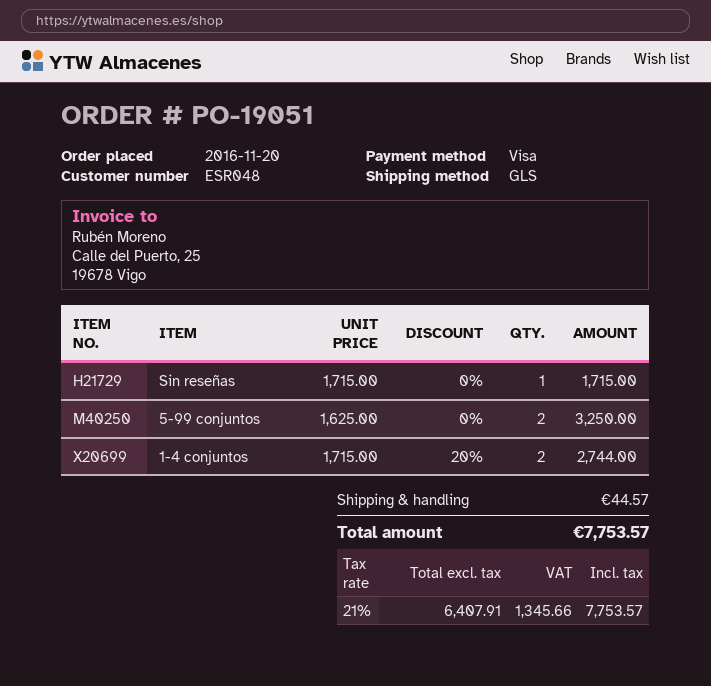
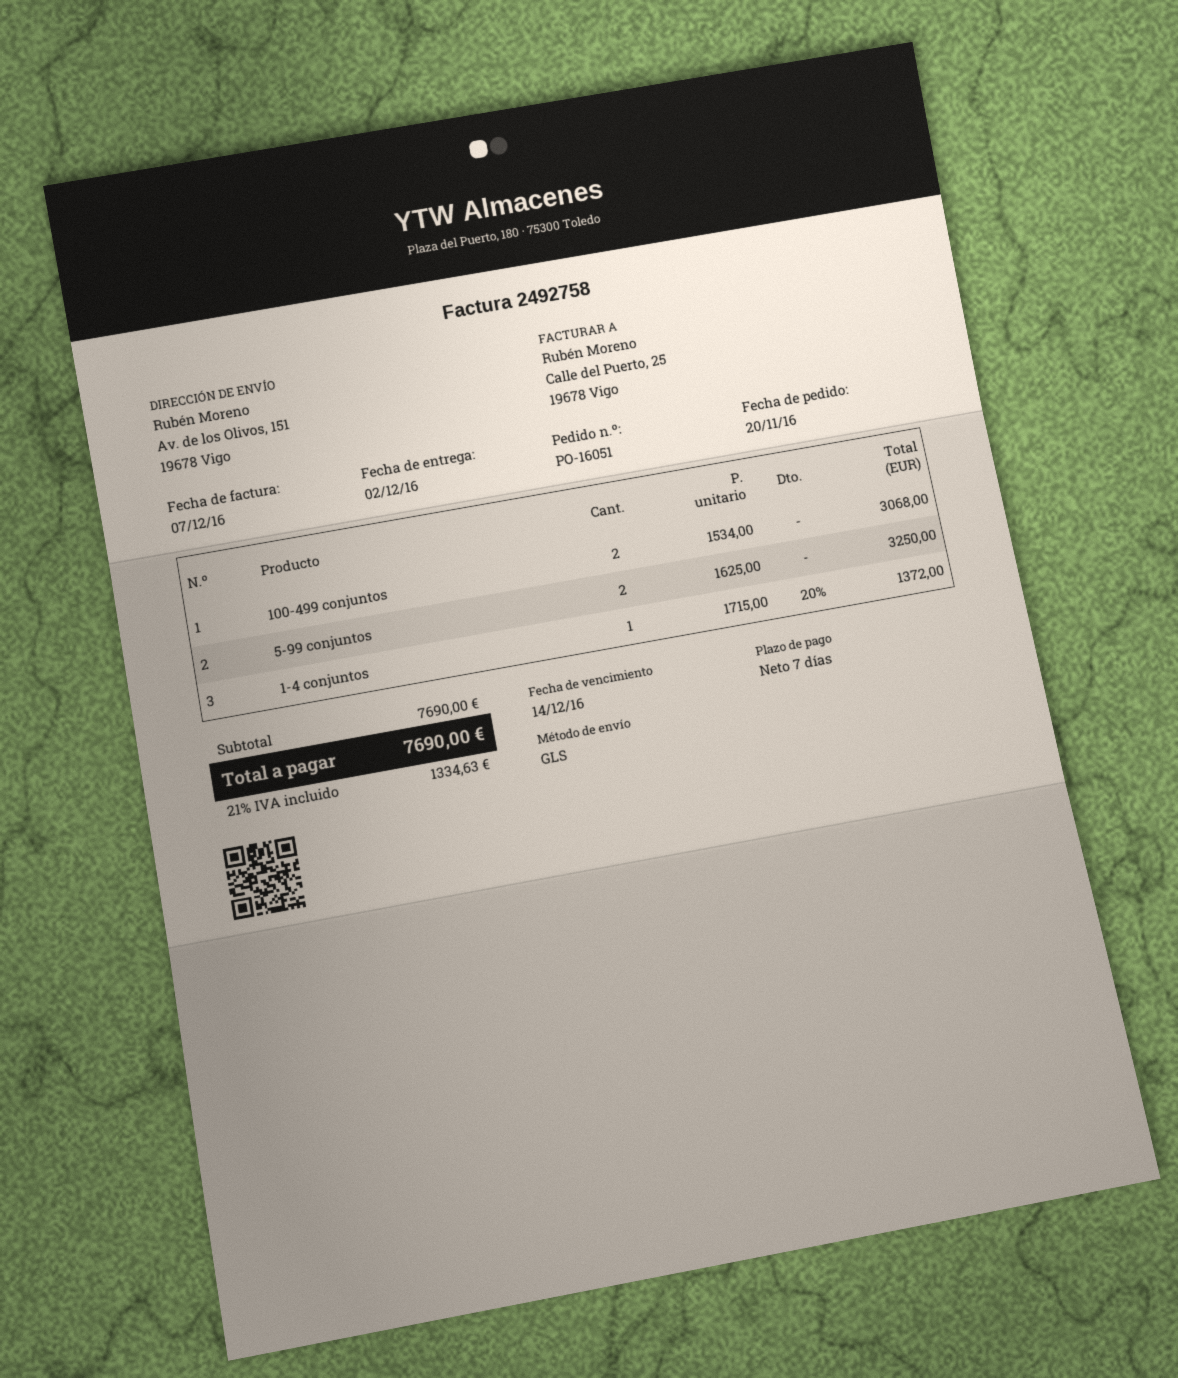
order number: PO-19051 -> PO-16051
Sin reseñas: 1 x 1715.00 = 1715.00 -> none
1-4 conjuntos: 2 x 1715.00 - 20% = 2744.00 -> 1 x 1715.00 - 20% = 1372.00
100-499 conjuntos: none -> 2 x 1534.00 = 3068.00
shipping: 44.57 -> none
tax: 21% = 1345.66 -> 21% = 1334.63
total: 7753.57 -> 7690.00

